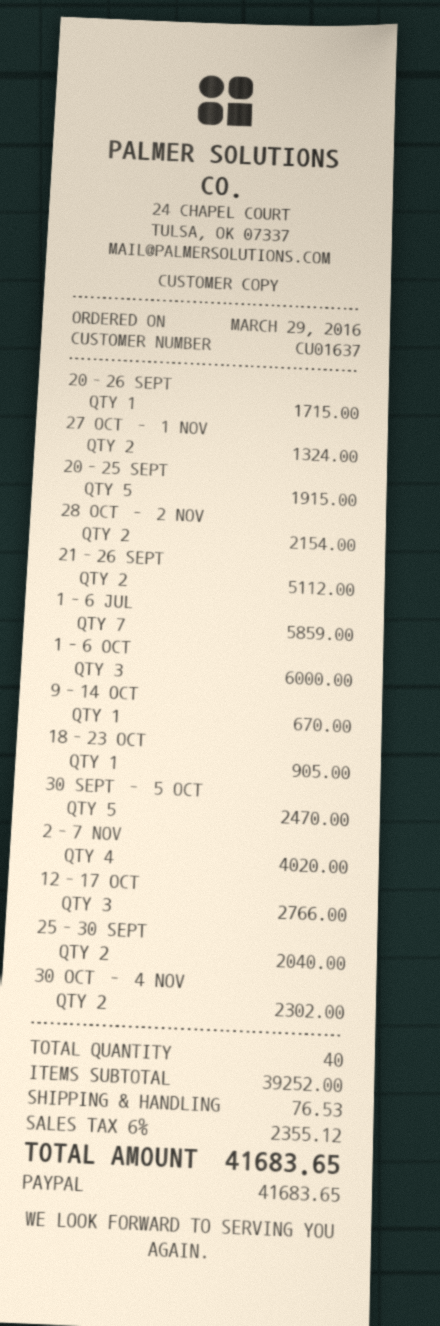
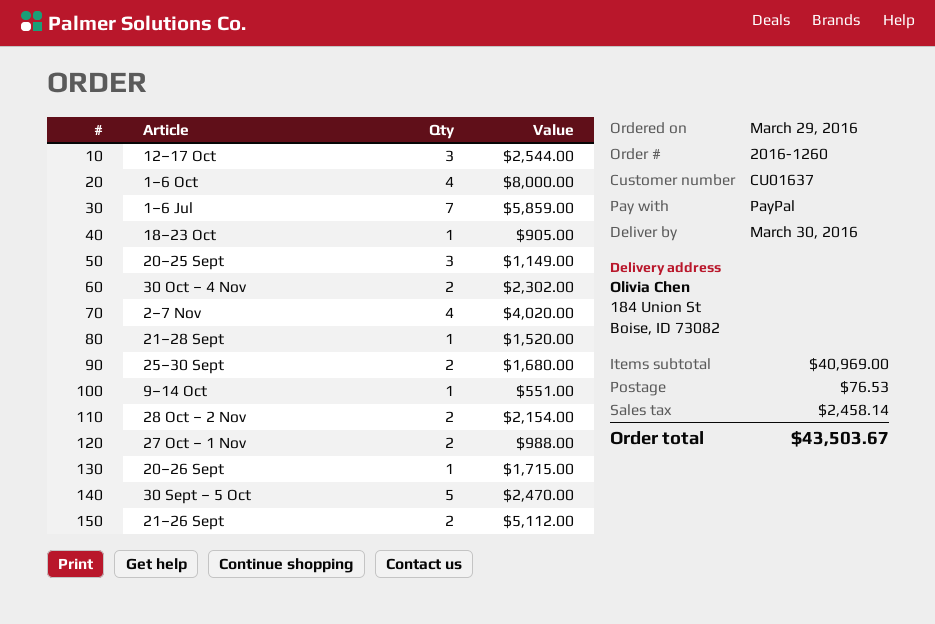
27 OCT – 1 NOV: 2 for 1324.00 -> 2 for 988.00
20–25 SEPT: 5 for 1915.00 -> 3 for 1149.00
1–6 OCT: 3 for 6000.00 -> 4 for 8000.00
9–14 OCT: 1 for 670.00 -> 1 for 551.00
12–17 OCT: 3 for 2766.00 -> 3 for 2544.00
25–30 SEPT: 2 for 2040.00 -> 2 for 1680.00
21–28 Sept: none -> 1 for 1520.00
subtotal: 39252.00 -> 40969.00
tax: 2355.12 -> 2458.14
total: 41683.65 -> 43503.67

